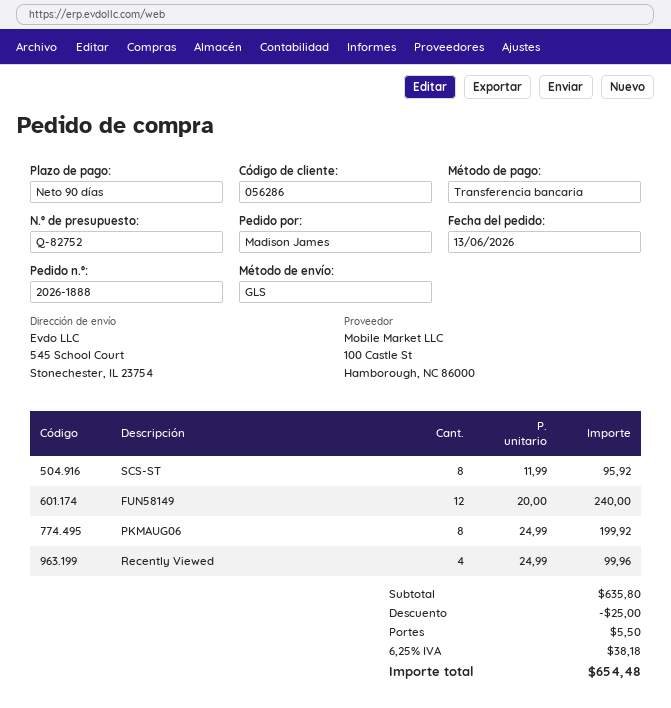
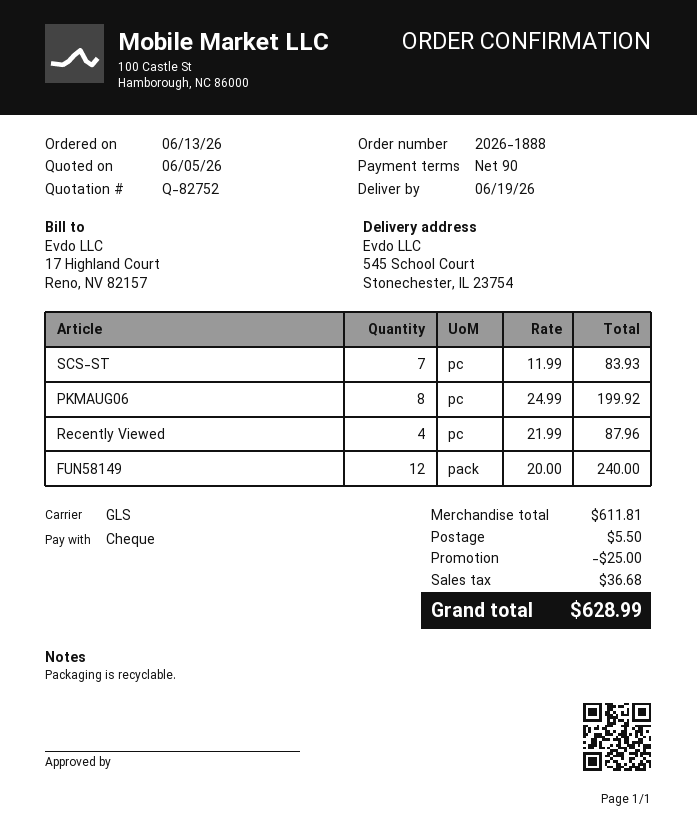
payment method: bank transfer -> cheque
SCS-ST: 8 x 11.99 = 95.92 -> 7 x 11.99 = 83.93
Recently Viewed: 4 x 24.99 = 99.96 -> 4 x 21.99 = 87.96
subtotal: 635.80 -> 611.81
tax: 38.18 -> 36.68
total: 654.48 -> 628.99

